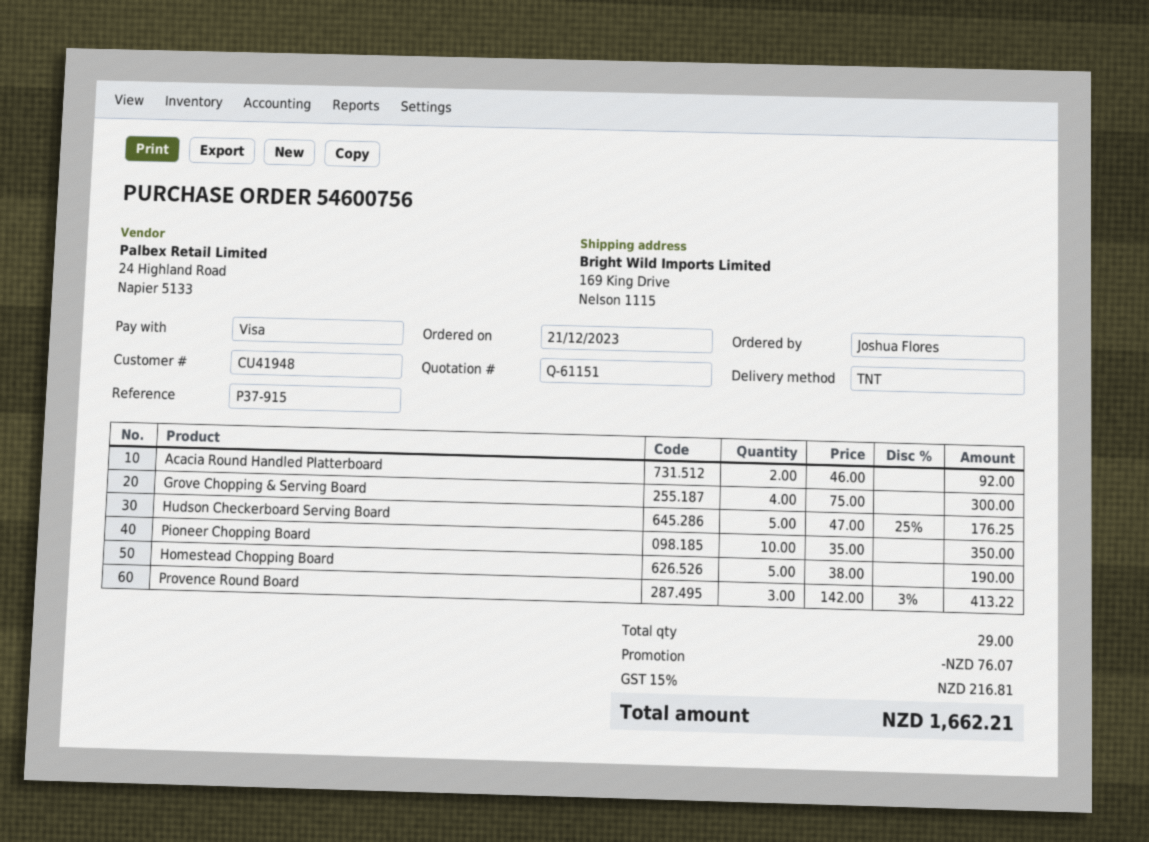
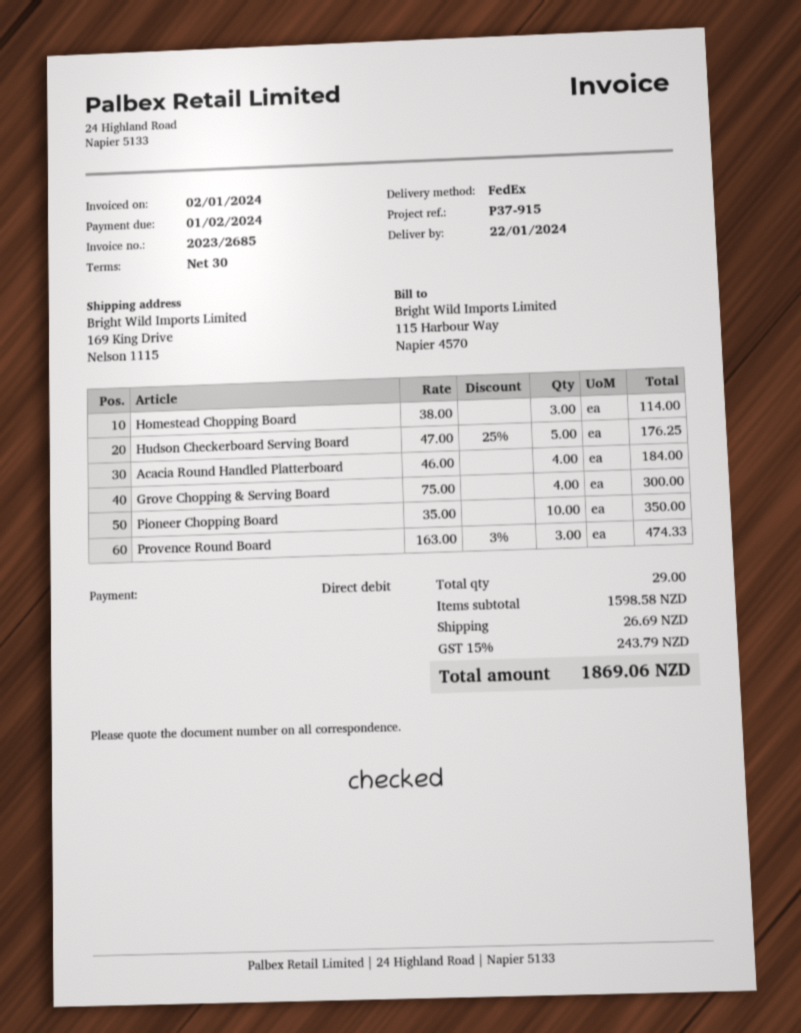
payment method: Visa -> direct debit
shipping method: TNT -> FedEx
Acacia Round Handled Platterboard: 2 x 46.00 = 92.00 -> 4 x 46.00 = 184.00
Homestead Chopping Board: 5 x 38.00 = 190.00 -> 3 x 38.00 = 114.00
Provence Round Board: 3 x 142.00 - 3% = 413.22 -> 3 x 163.00 - 3% = 474.33
discount: 76.07 -> none
shipping: none -> 26.69
tax: 15% = 216.81 -> 15% = 243.79
total: 1662.21 -> 1869.06

